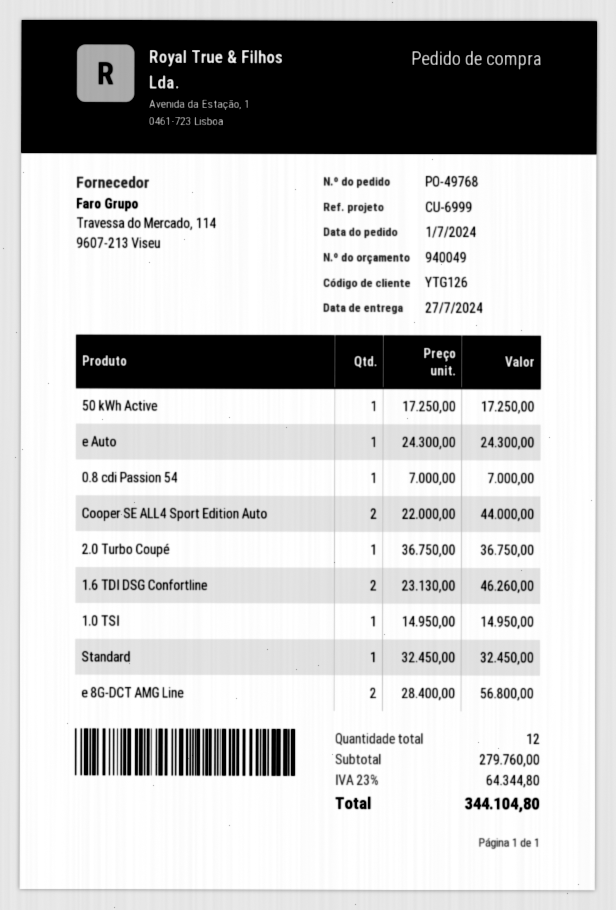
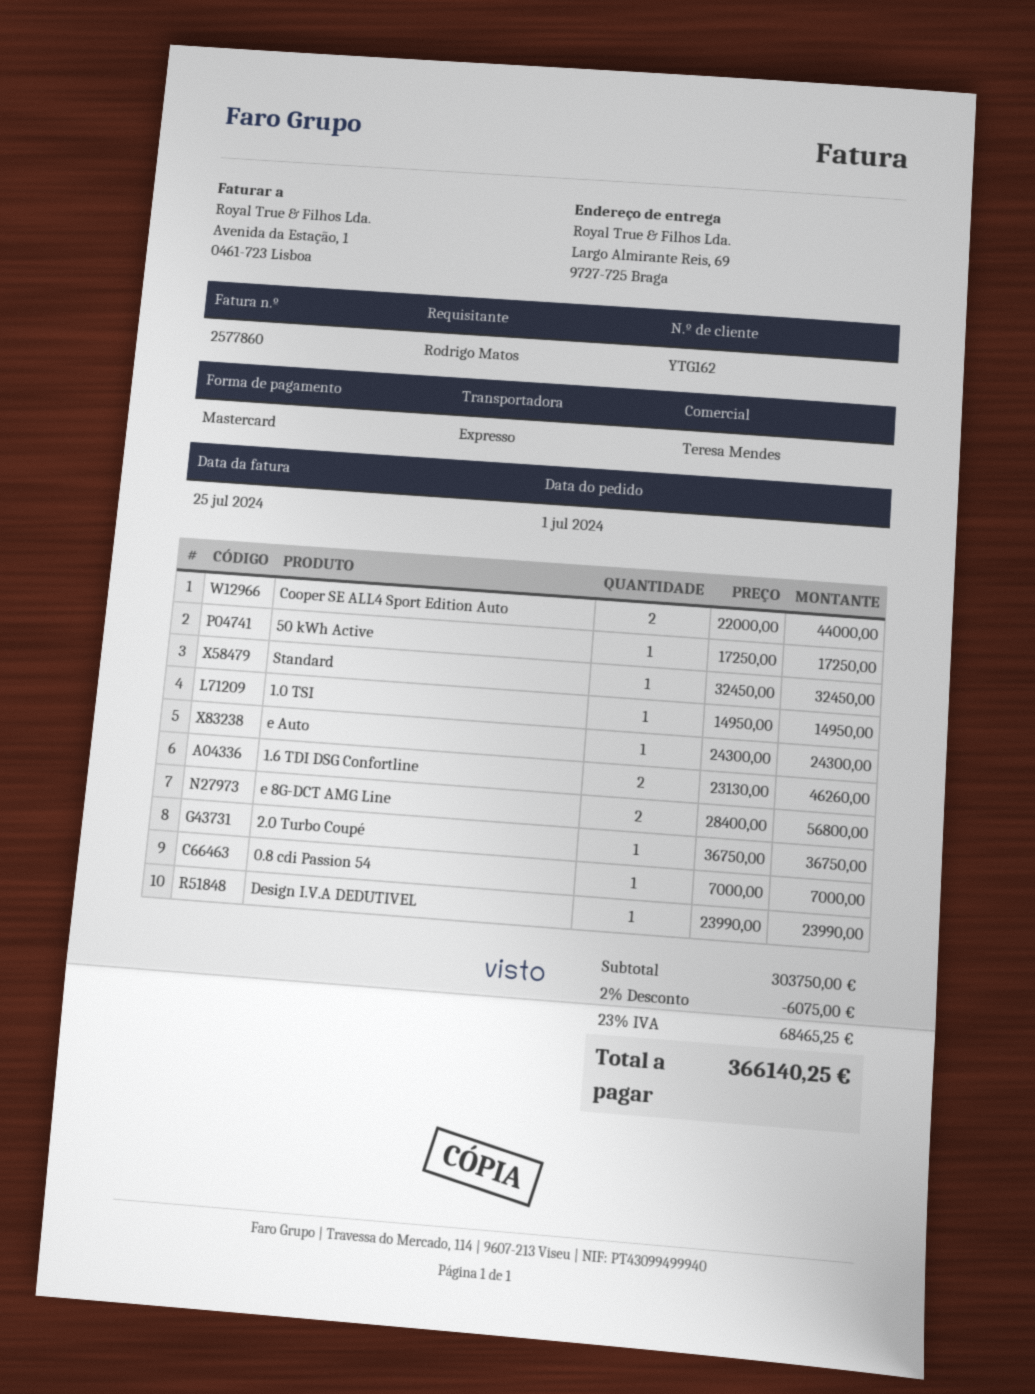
customer number: YTG126 -> YTG162
Design I.V.A DEDUTIVEL: none -> 1 x 23990.00 = 23990.00
subtotal: 279760.00 -> 303750.00
discount: none -> 2% = 6075.00
tax: 23% = 64344.80 -> 23% = 68465.25
total: 344104.80 -> 366140.25

